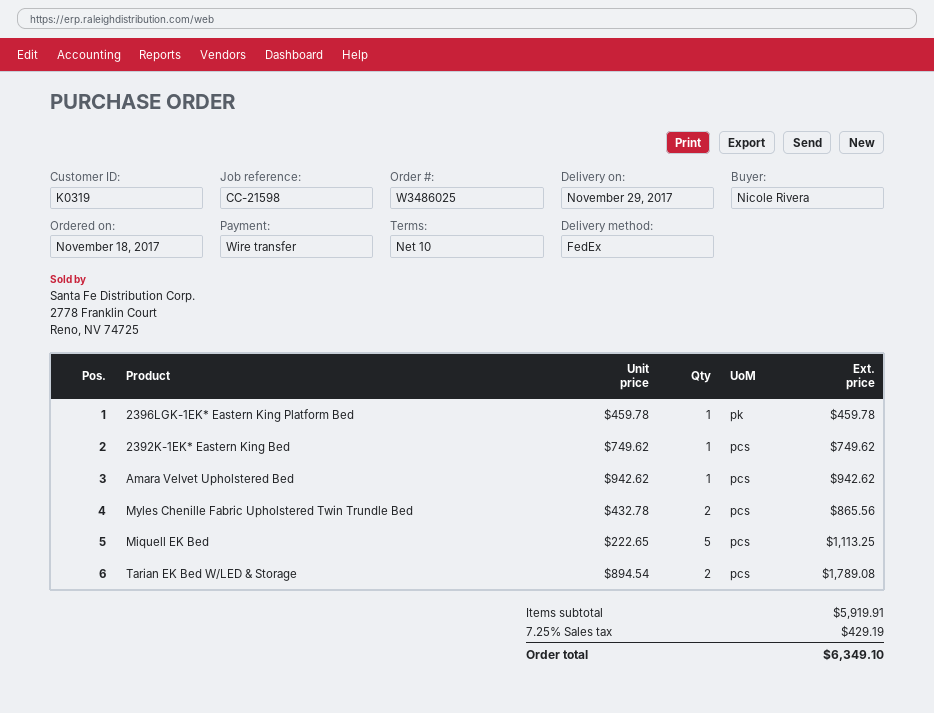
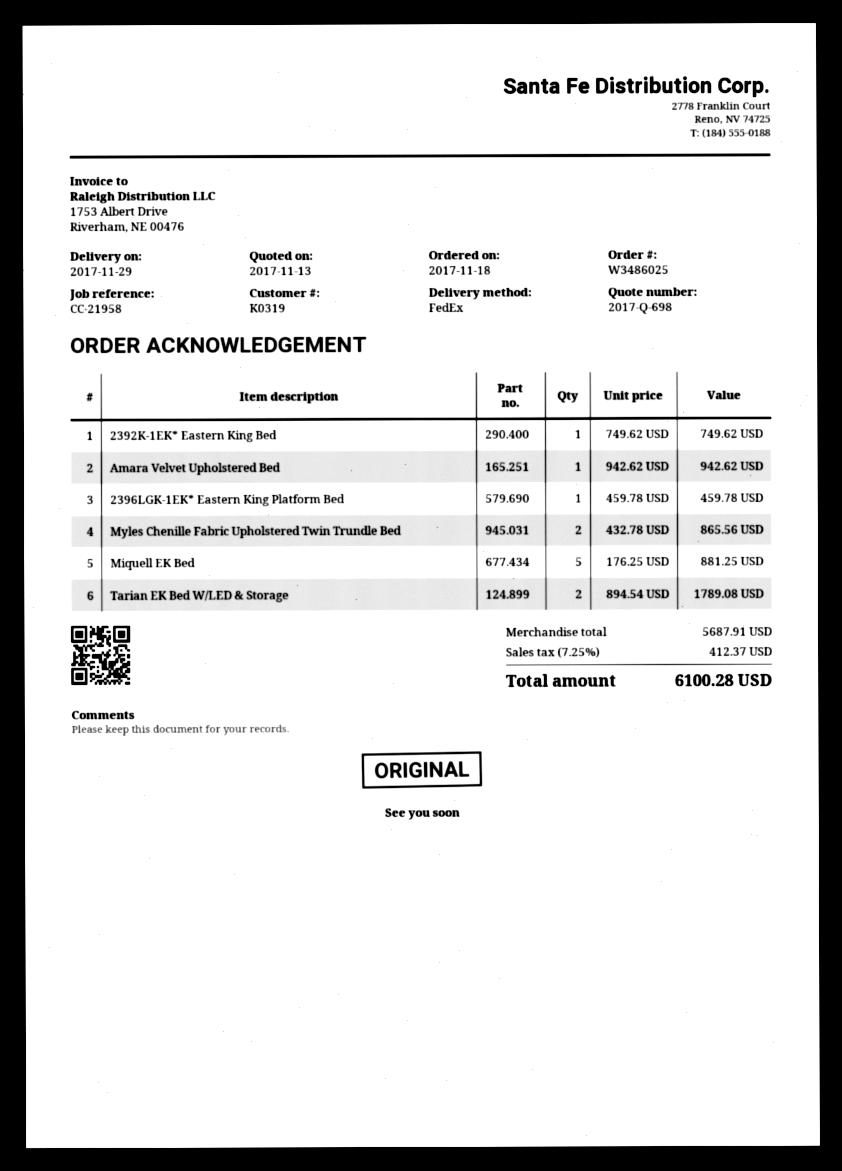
reference: CC-21598 -> CC-21958
Miquell EK Bed: 5 x 222.65 = 1113.25 -> 5 x 176.25 = 881.25
subtotal: 5919.91 -> 5687.91
tax: 7.25% = 429.19 -> 7.25% = 412.37
total: 6349.10 -> 6100.28

